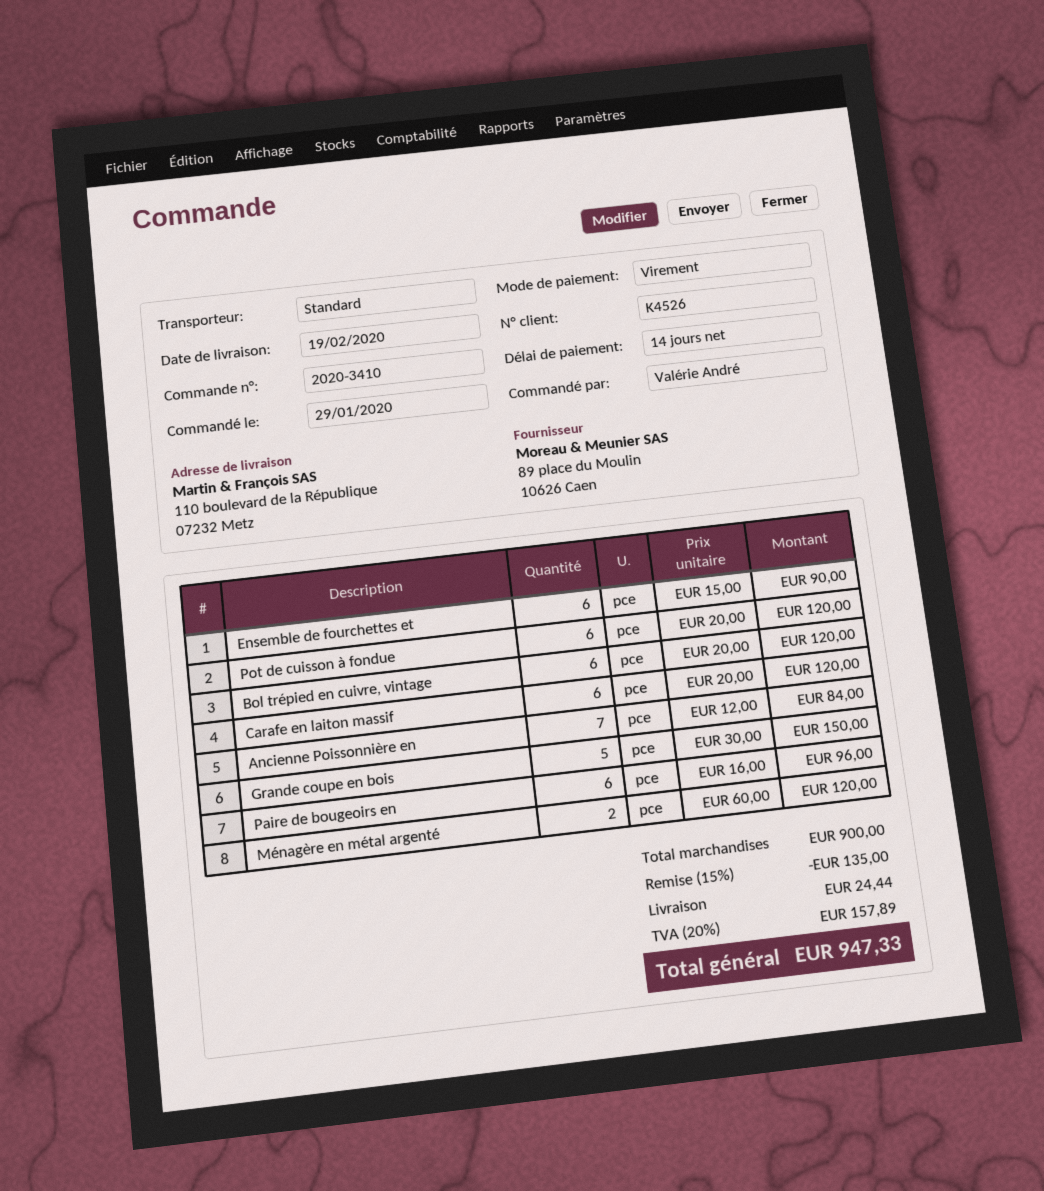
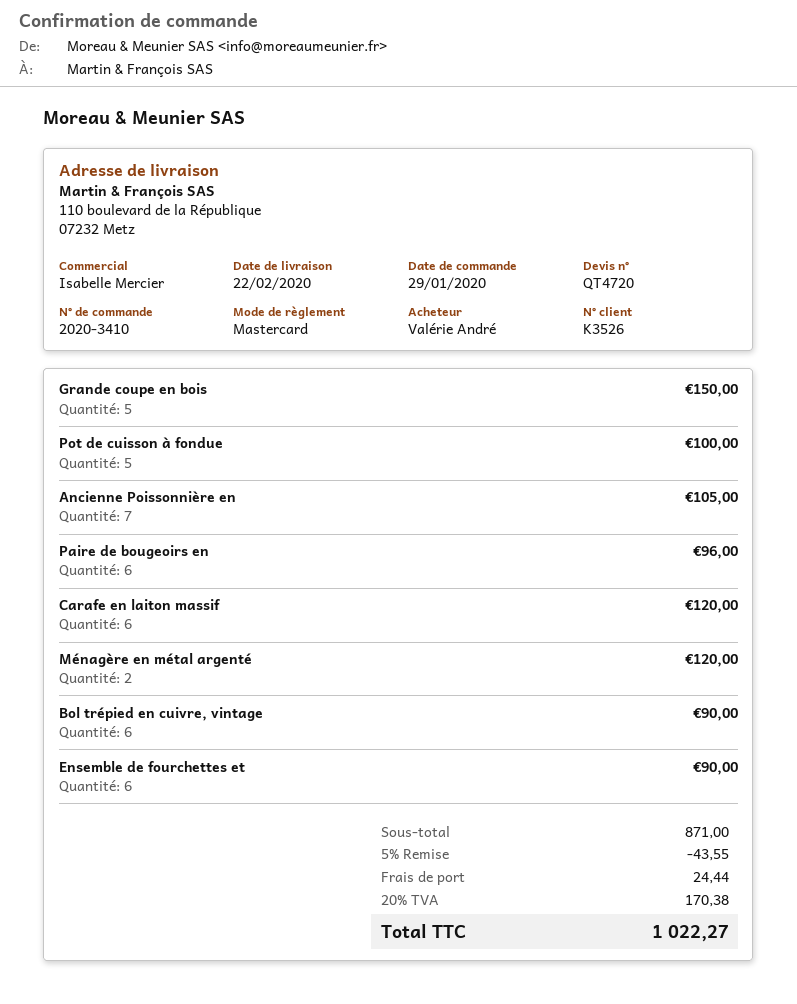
delivery date: 2020-02-19 -> 2020-02-22
customer number: K4526 -> K3526
payment method: bank transfer -> Mastercard
Pot de cuisson à fondue: 6 for 120.00 -> 5 for 100.00
Bol trépied en cuivre, vintage: 6 for 120.00 -> 6 for 90.00
Ancienne Poissonnière en: 7 for 84.00 -> 7 for 105.00
subtotal: 900.00 -> 871.00
discount: 15% = 135.00 -> 5% = 43.55
tax: 20% = 157.89 -> 20% = 170.38
total: 947.33 -> 1022.27

